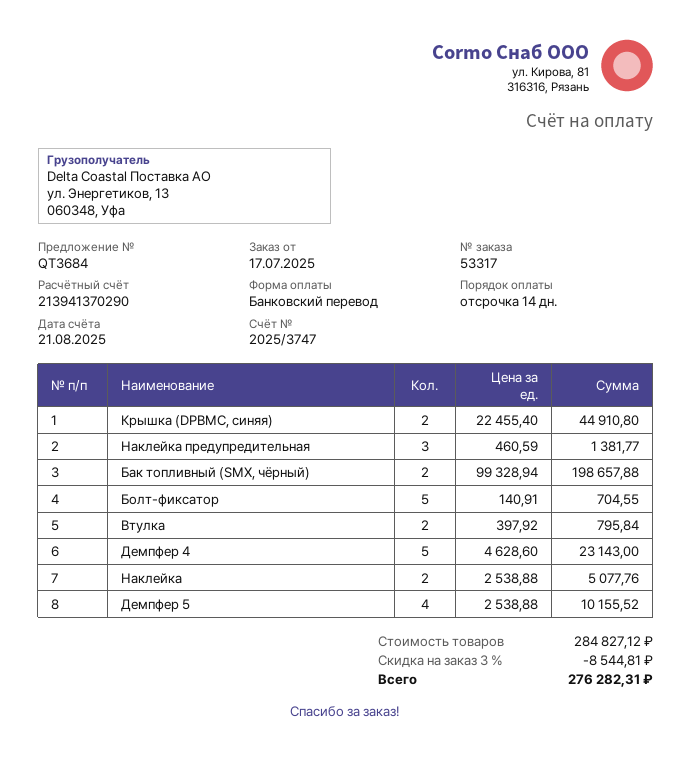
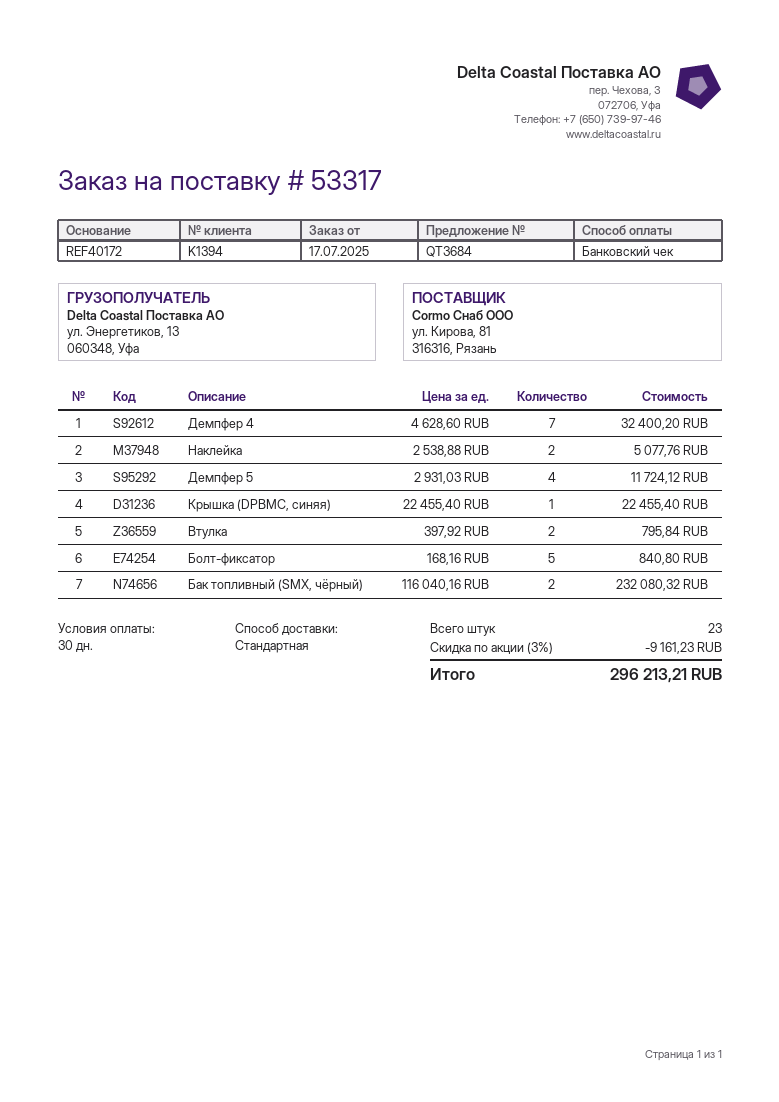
payment terms: 14 days -> 30 days
payment method: bank transfer -> cheque
Крышка (DPBMC, синяя): 2 x 22455.40 = 44910.80 -> 1 x 22455.40 = 22455.40
Наклейка предупредительная: 3 x 460.59 = 1381.77 -> none
Бак топливный (SMX, чёрный): 2 x 99328.94 = 198657.88 -> 2 x 116040.16 = 232080.32
Болт-фиксатор: 5 x 140.91 = 704.55 -> 5 x 168.16 = 840.80
Демпфер 4: 5 x 4628.60 = 23143.00 -> 7 x 4628.60 = 32400.20
Демпфер 5: 4 x 2538.88 = 10155.52 -> 4 x 2931.03 = 11724.12
discount: 3% = 8544.81 -> 3% = 9161.23
total: 276282.31 -> 296213.21

